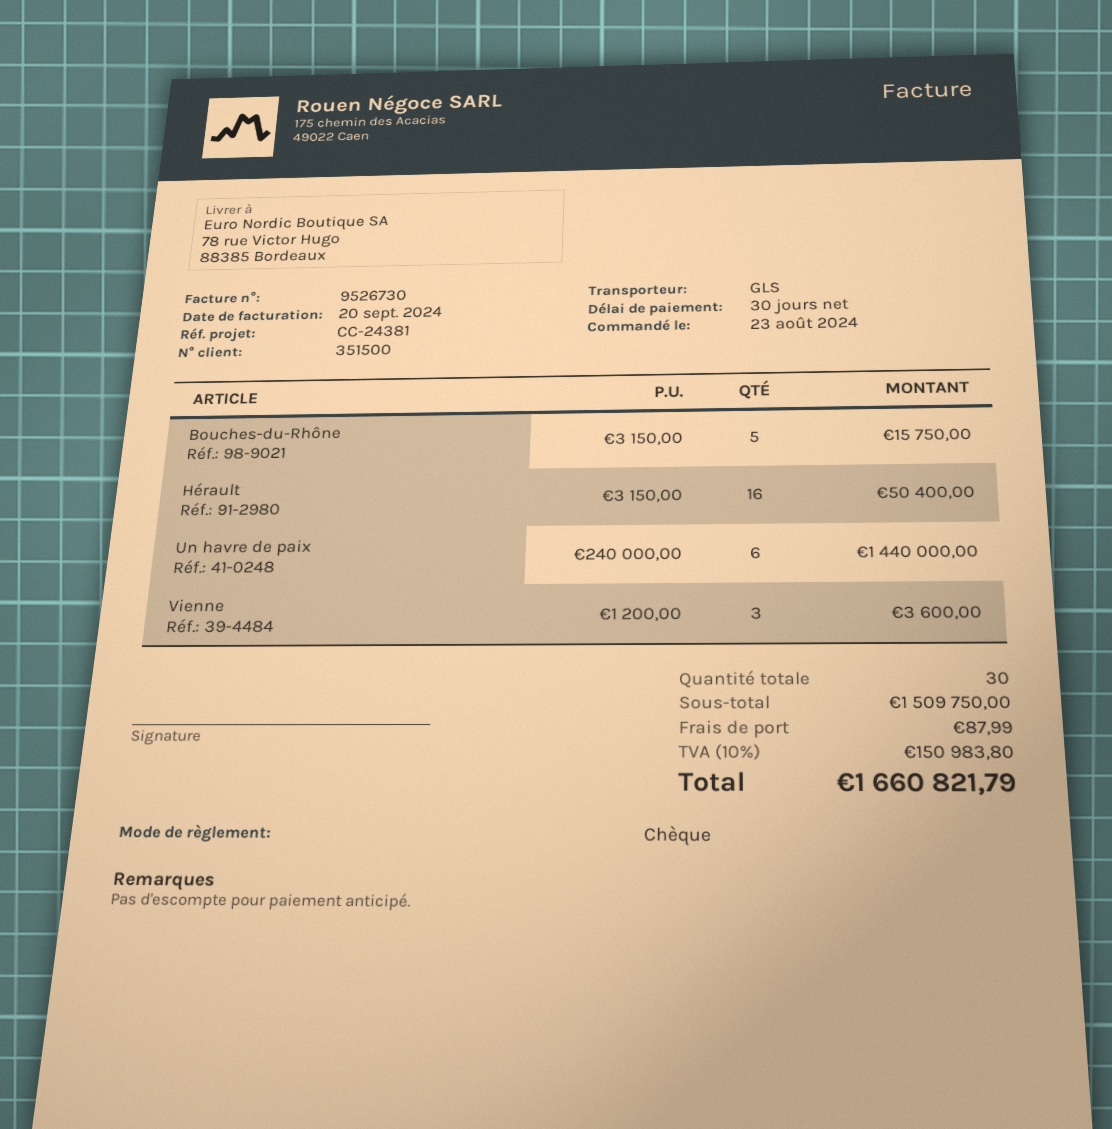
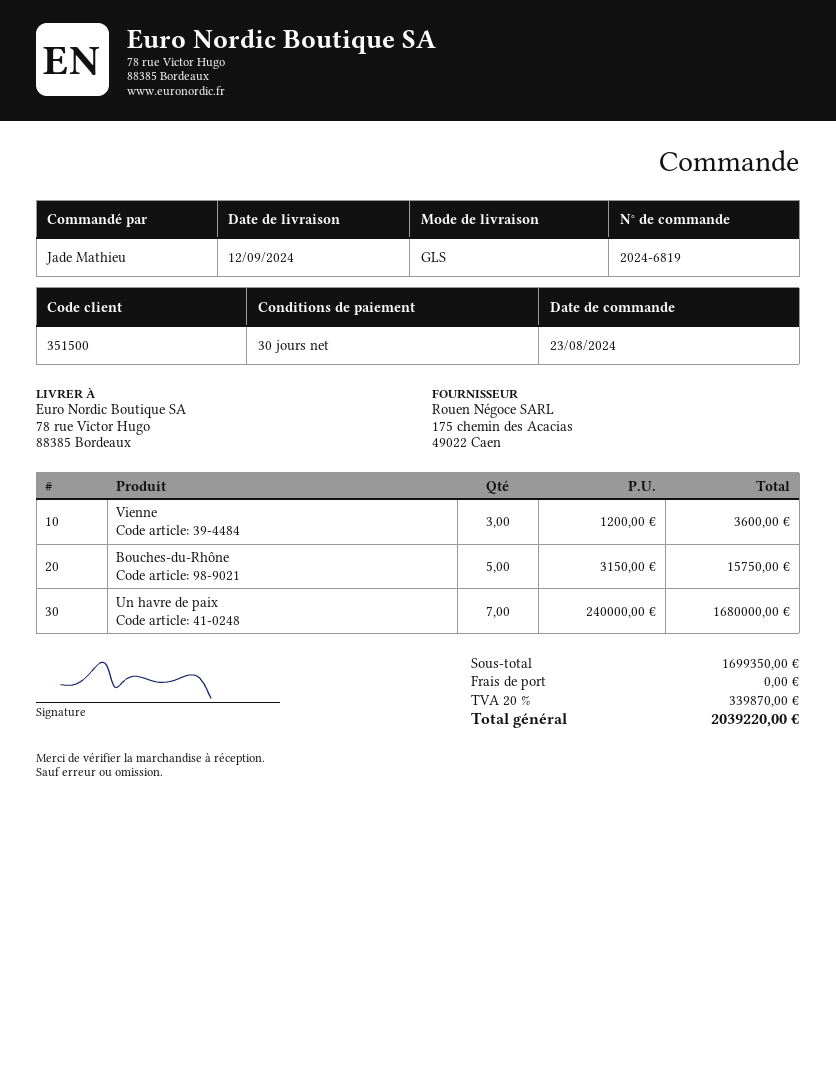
Hérault: 16 x 3150.00 = 50400.00 -> none
Un havre de paix: 6 x 240000.00 = 1440000.00 -> 7 x 240000.00 = 1680000.00
subtotal: 1509750.00 -> 1699350.00
shipping: 87.99 -> 0.00
tax: 10% = 150983.80 -> 20% = 339870.00
total: 1660821.79 -> 2039220.00

